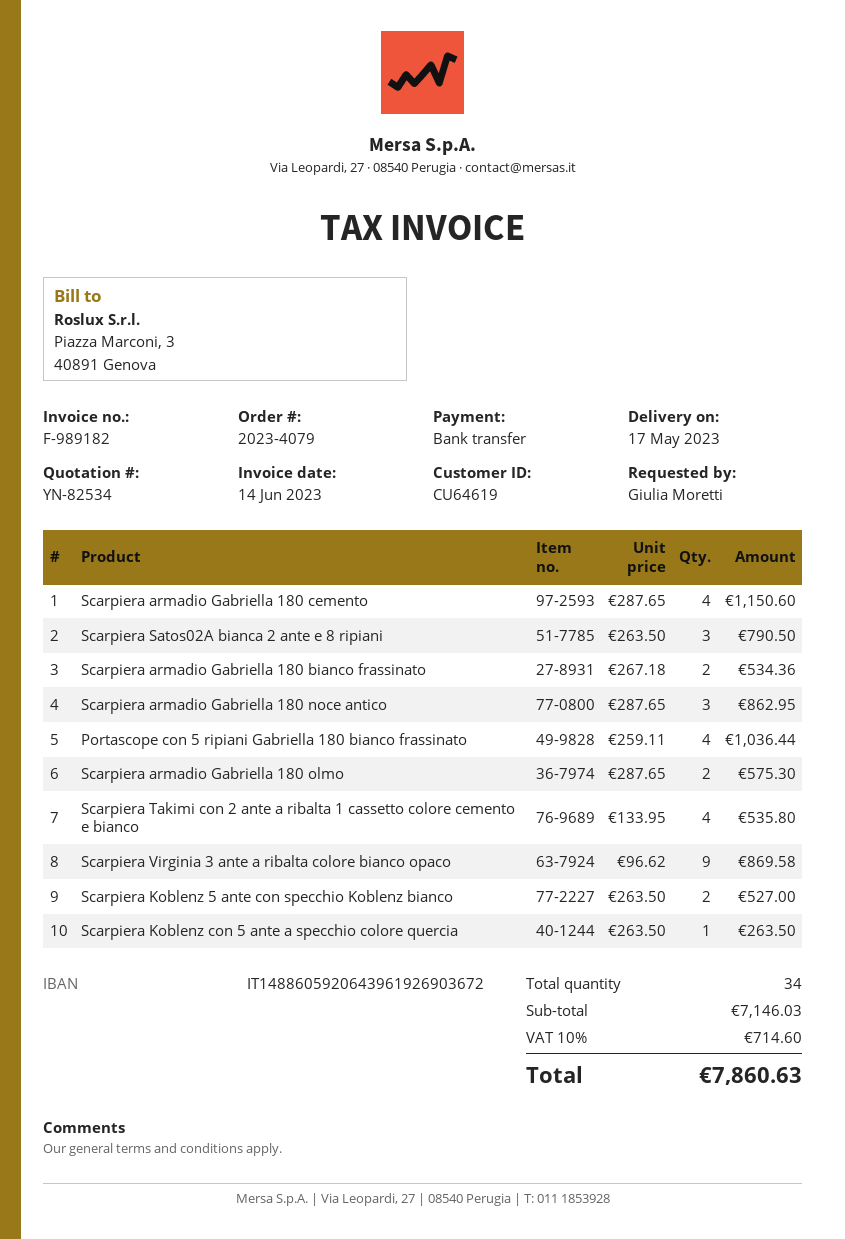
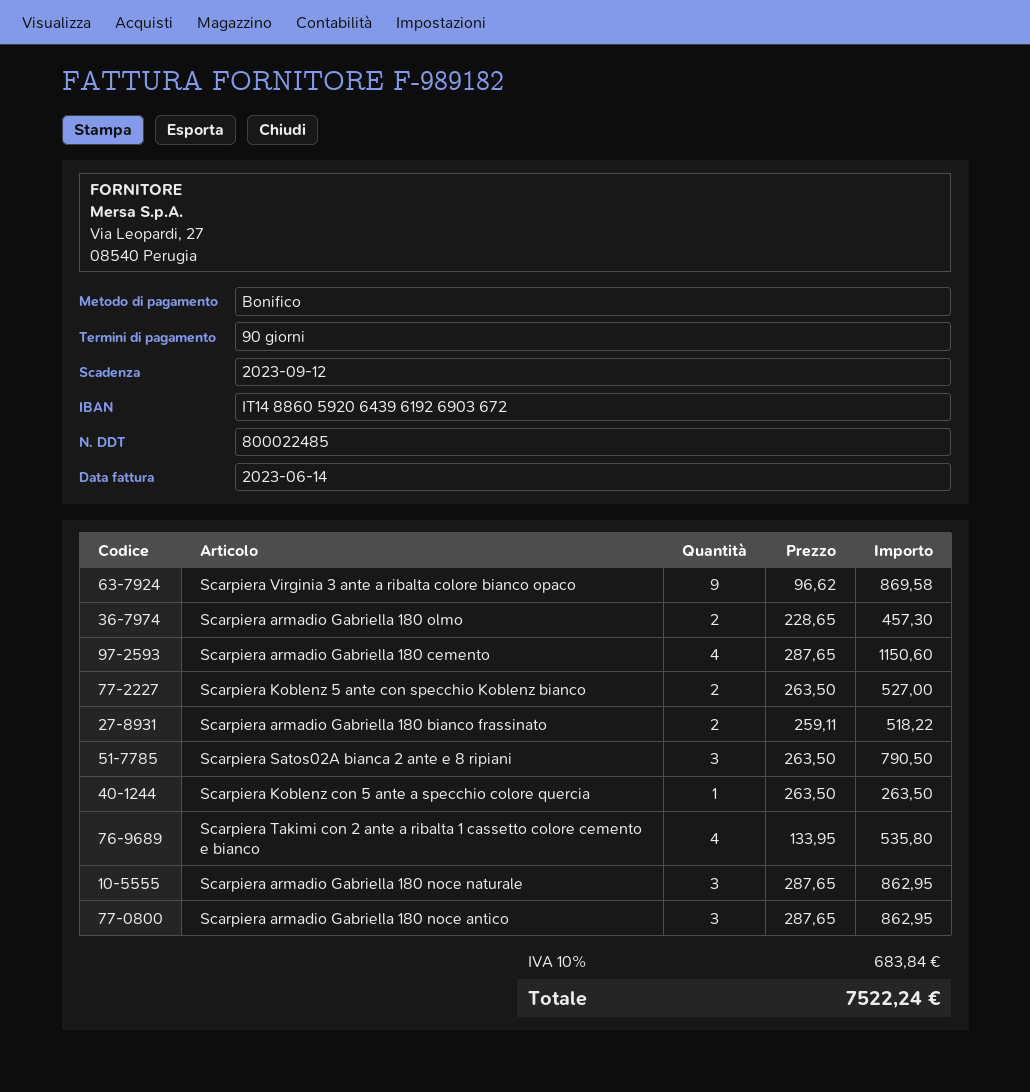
Scarpiera armadio Gabriella 180 bianco frassinato: 2 x 267.18 = 534.36 -> 2 x 259.11 = 518.22
Portascope con 5 ripiani Gabriella 180 bianco frassinato: 4 x 259.11 = 1036.44 -> none
Scarpiera armadio Gabriella 180 olmo: 2 x 287.65 = 575.30 -> 2 x 228.65 = 457.30
Scarpiera armadio Gabriella 180 noce naturale: none -> 3 x 287.65 = 862.95
tax: 10% = 714.60 -> 10% = 683.84
total: 7860.63 -> 7522.24

